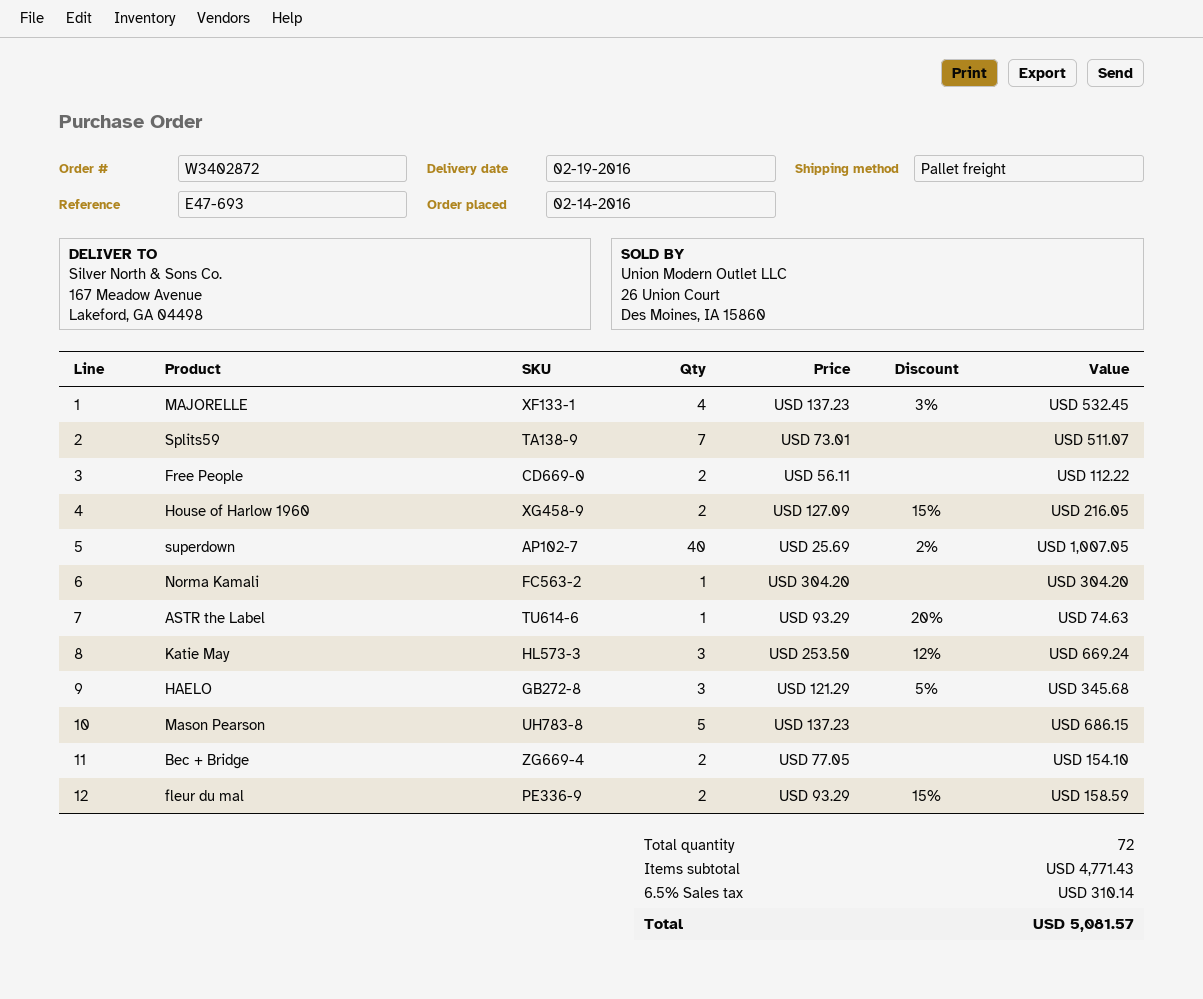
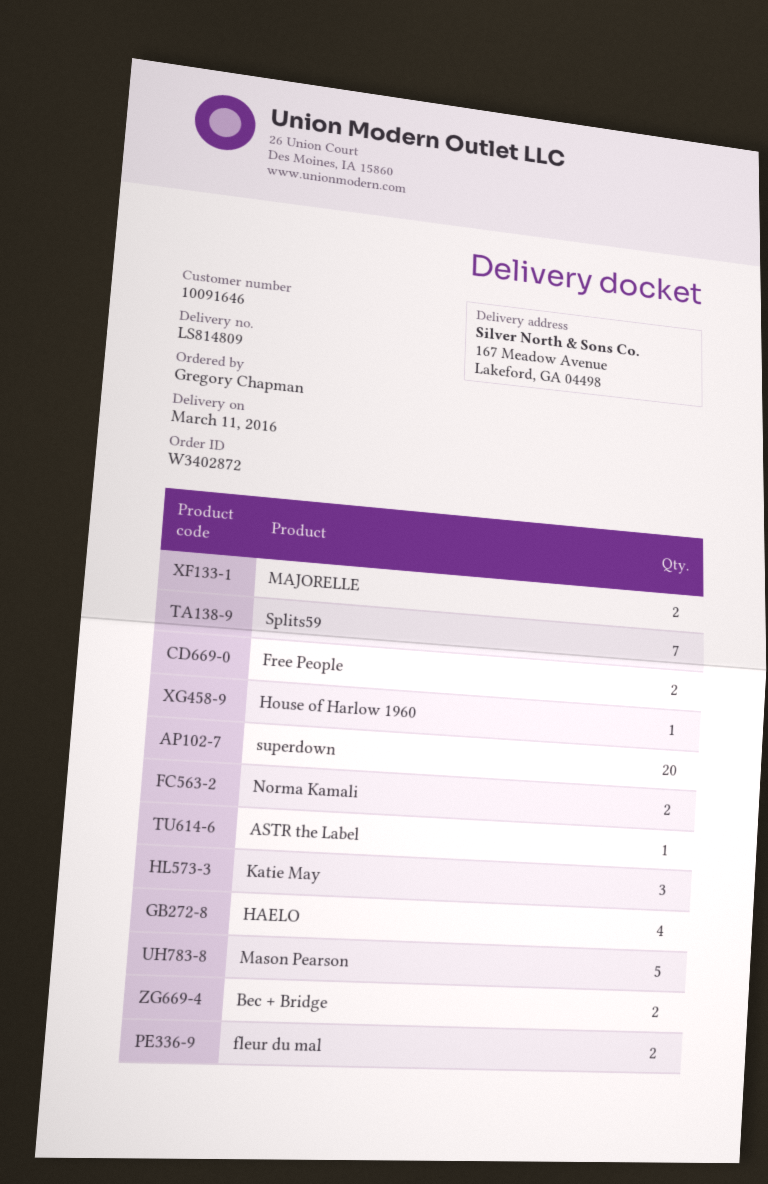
delivery date: 2016-02-19 -> 2016-03-11
MAJORELLE: 4 -> 2
House of Harlow 1960: 2 -> 1
superdown: 40 -> 20
Norma Kamali: 1 -> 2
HAELO: 3 -> 4

